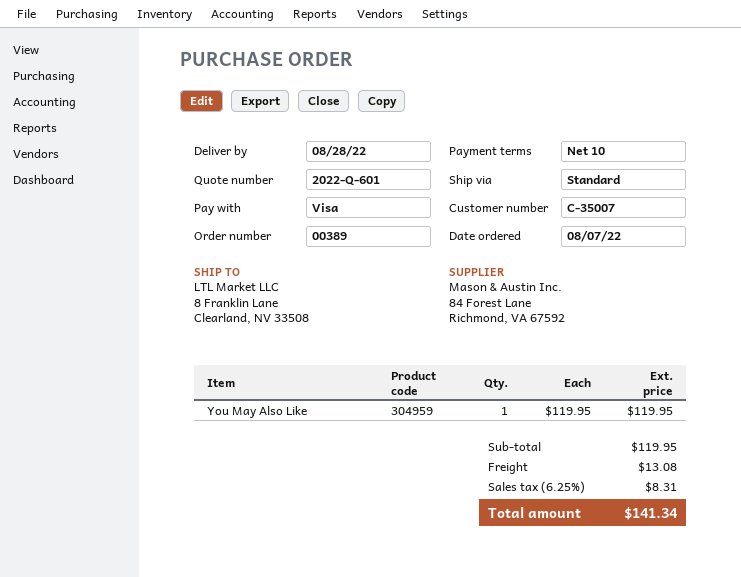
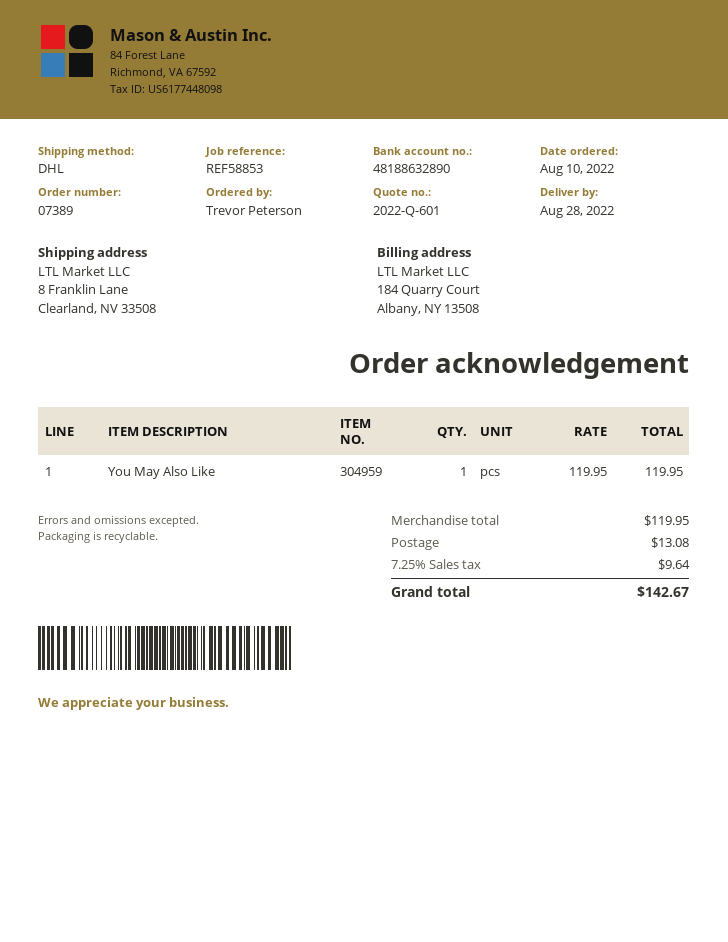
order number: 00389 -> 07389
order date: 2022-08-07 -> 2022-08-10
shipping method: standard -> DHL
tax: 6.25% = 8.31 -> 7.25% = 9.64
total: 141.34 -> 142.67

